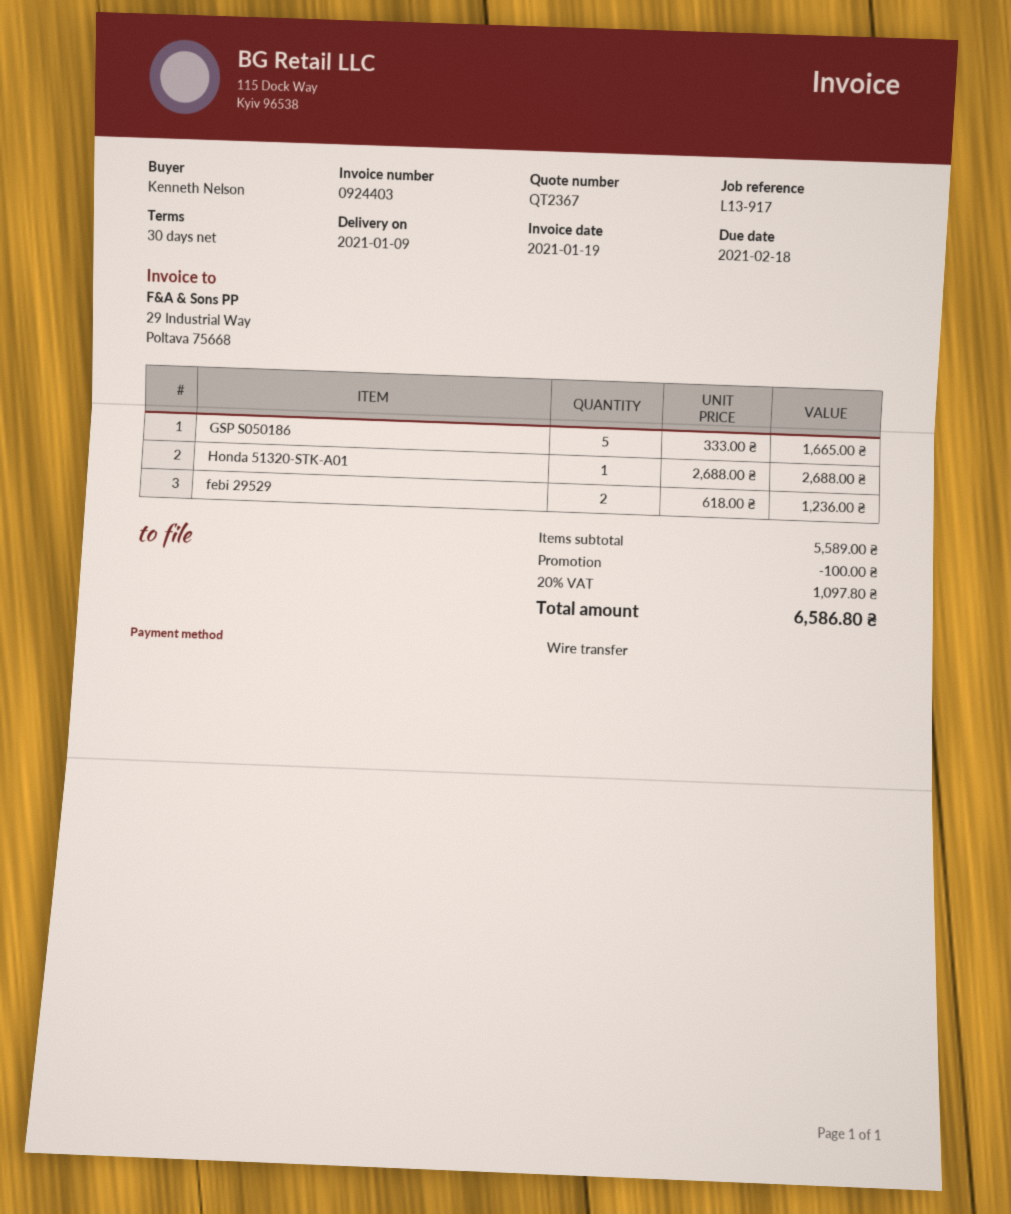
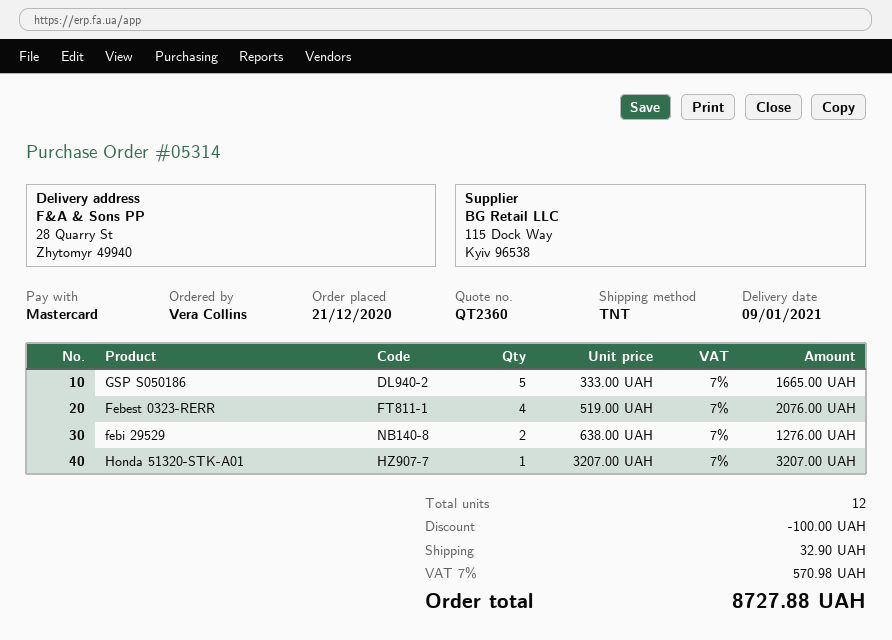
quote number: QT2367 -> QT2360
ordered by: Kenneth Nelson -> Vera Collins
payment method: bank transfer -> Mastercard
Honda 51320-STK-A01: 1 x 2688.00 = 2688.00 -> 1 x 3207.00 = 3207.00
febi 29529: 2 x 618.00 = 1236.00 -> 2 x 638.00 = 1276.00
Febest 0323-RERR: none -> 4 x 519.00 = 2076.00
shipping: none -> 32.90
tax: 20% = 1097.80 -> 7% = 570.98
total: 6586.80 -> 8727.88

